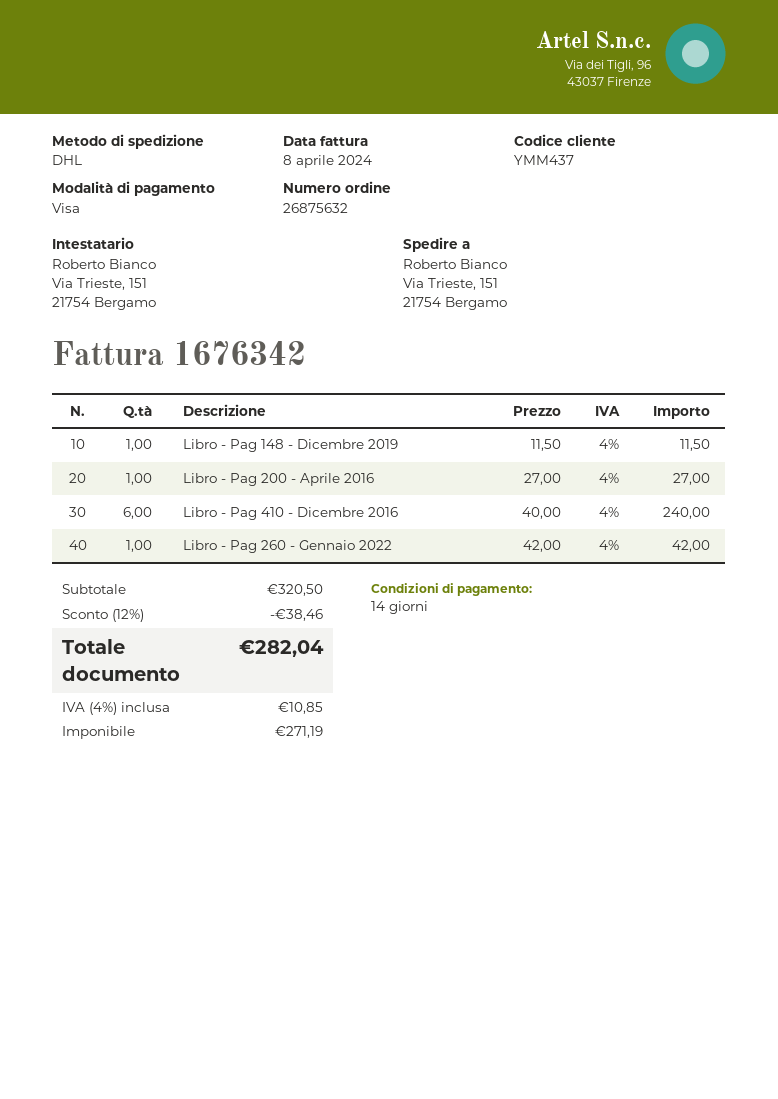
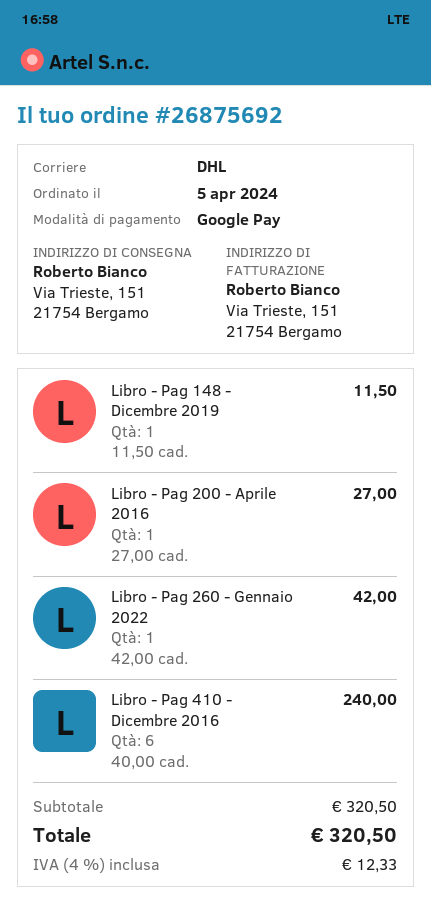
order number: 26875632 -> 26875692
payment method: Visa -> Google Pay
discount: 12% = 38.46 -> none
tax: 4% = 10.85 -> 4% = 12.33
total: 282.04 -> 320.50

